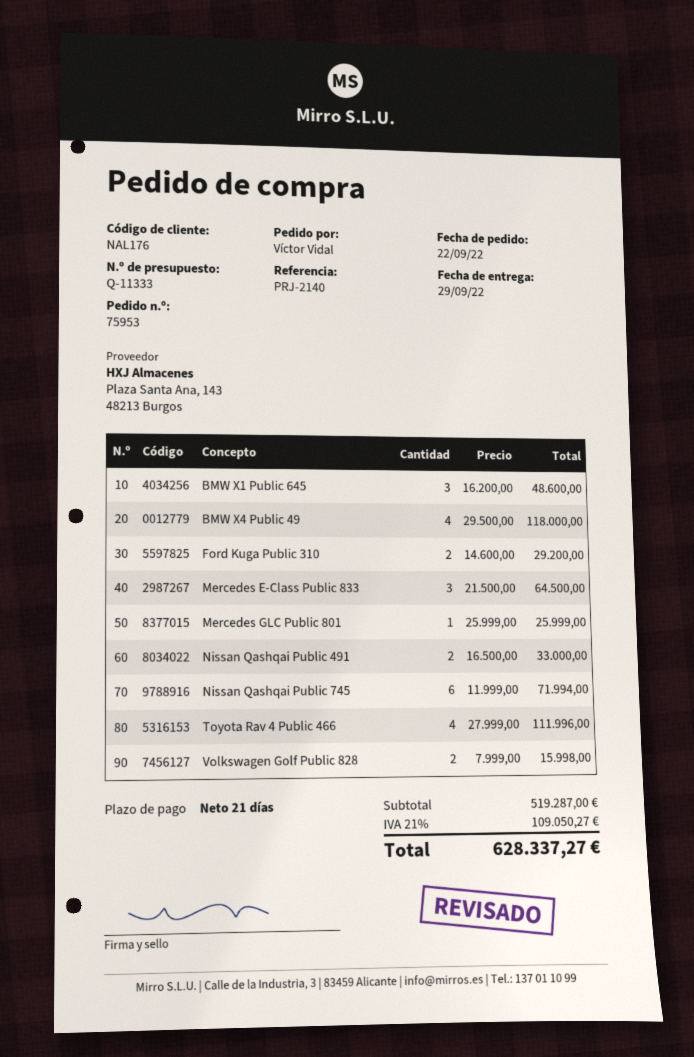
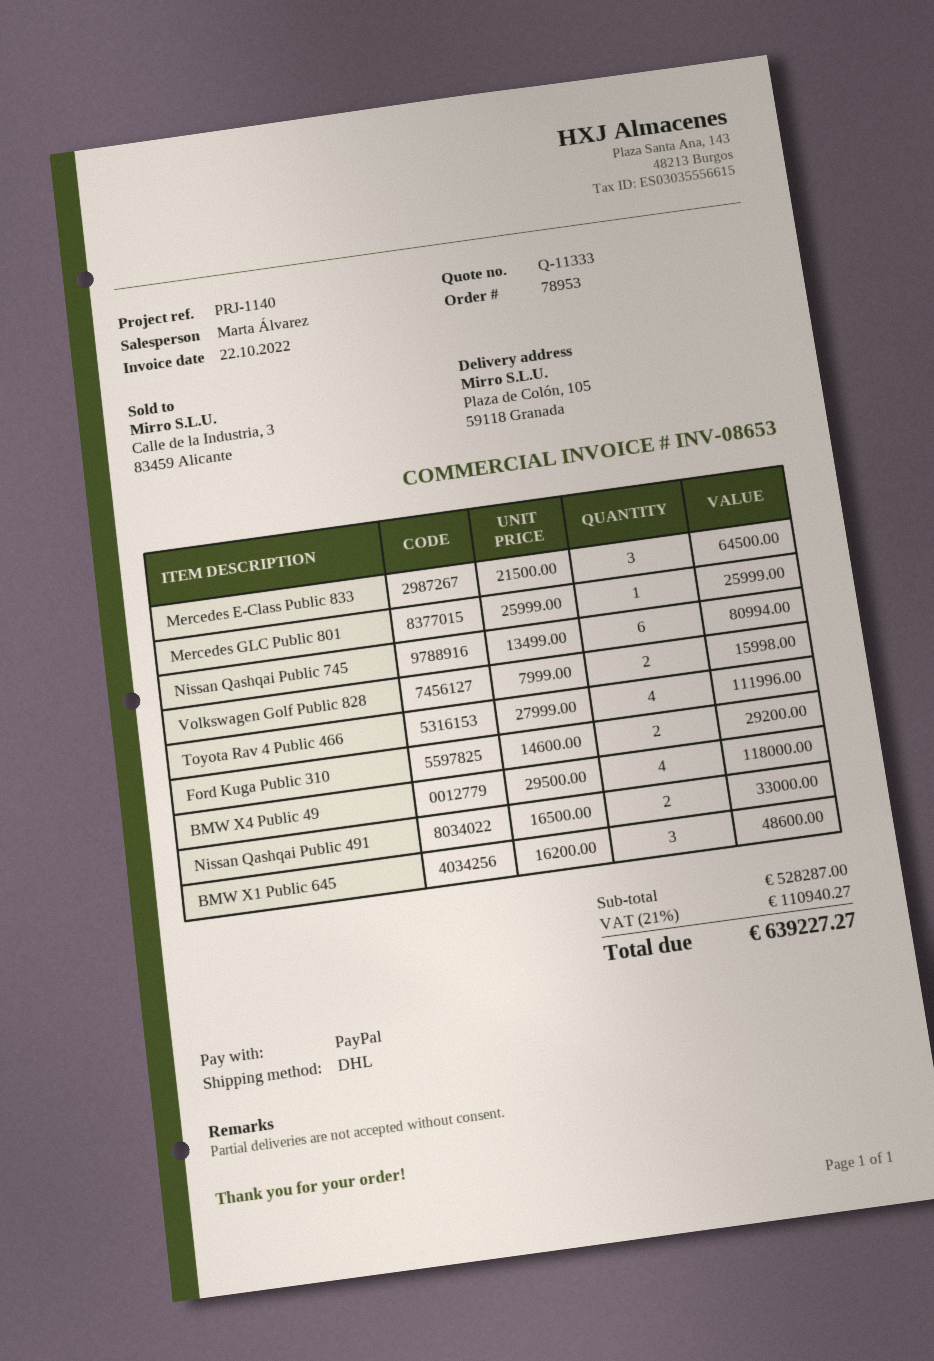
order number: 75953 -> 78953
reference: PRJ-2140 -> PRJ-1140
Nissan Qashqai Public 745: 6 x 11999.00 = 71994.00 -> 6 x 13499.00 = 80994.00
subtotal: 519287.00 -> 528287.00
tax: 21% = 109050.27 -> 21% = 110940.27
total: 628337.27 -> 639227.27

